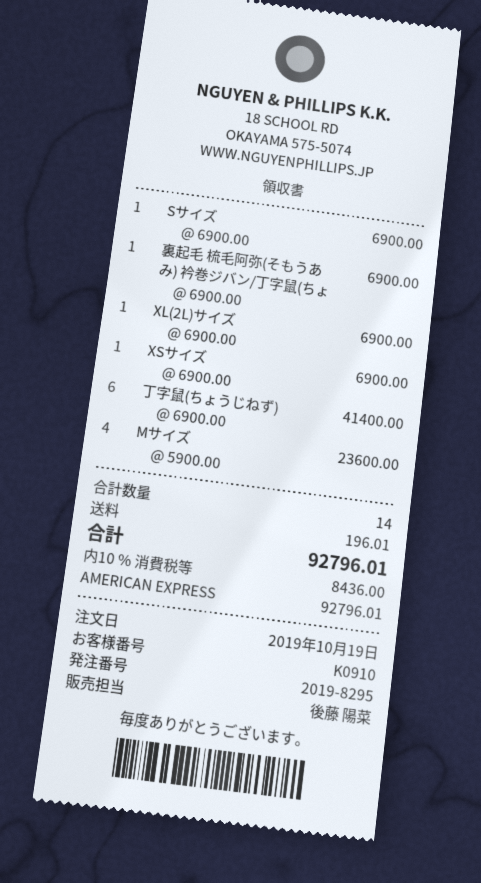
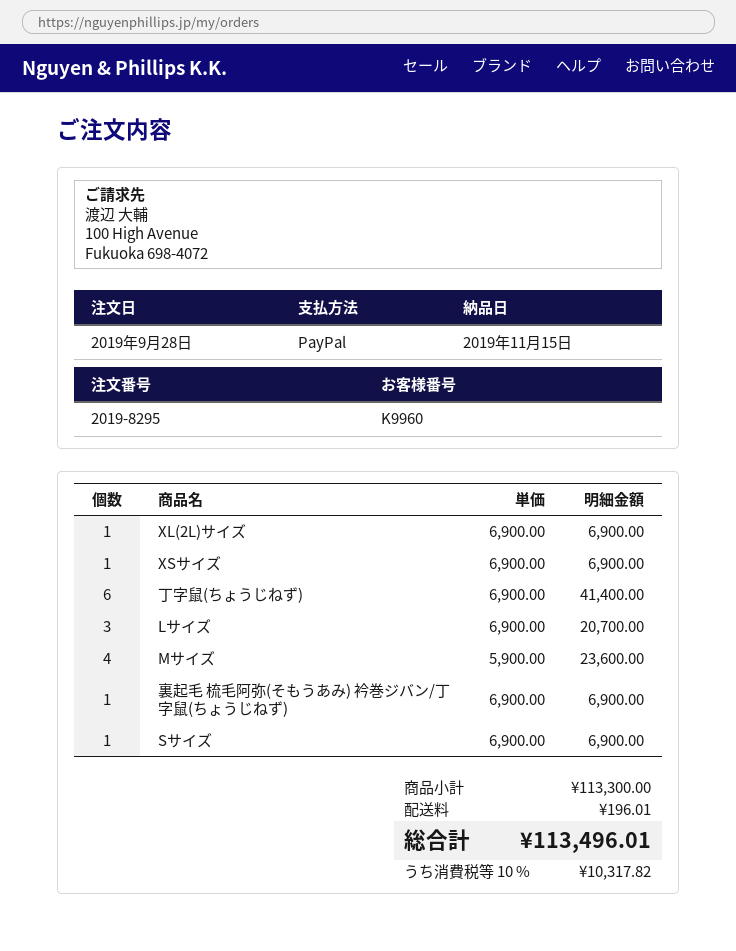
order date: 2019-10-19 -> 2019-09-28
customer number: K0910 -> K9960
payment method: American Express -> PayPal
Lサイズ: none -> 3 x 6900.00 = 20700.00
tax: 10% = 8436.00 -> 10% = 10317.82
total: 92796.01 -> 113496.01

